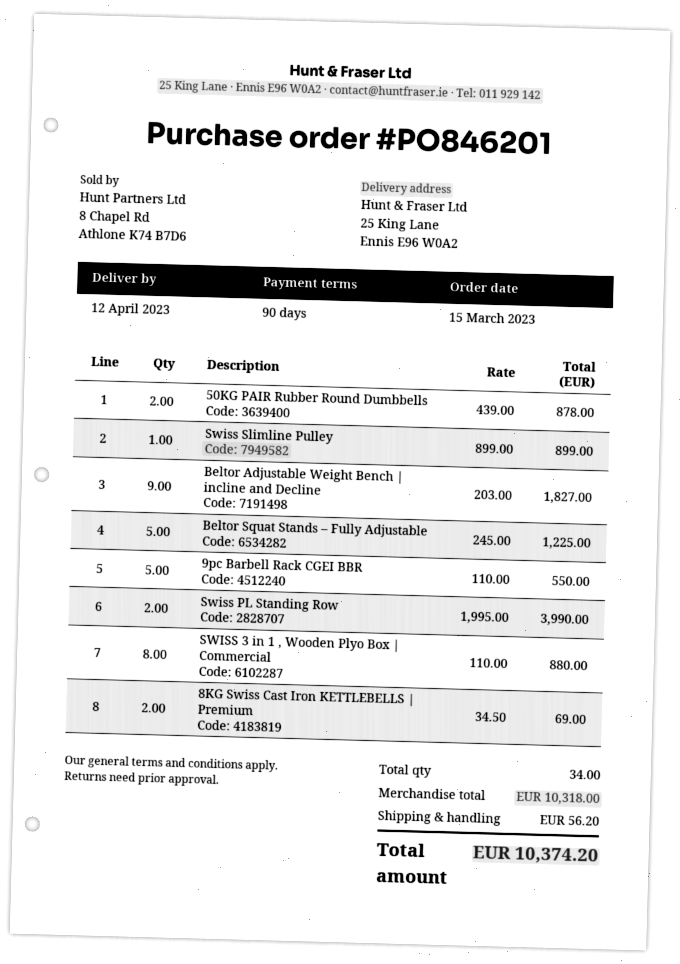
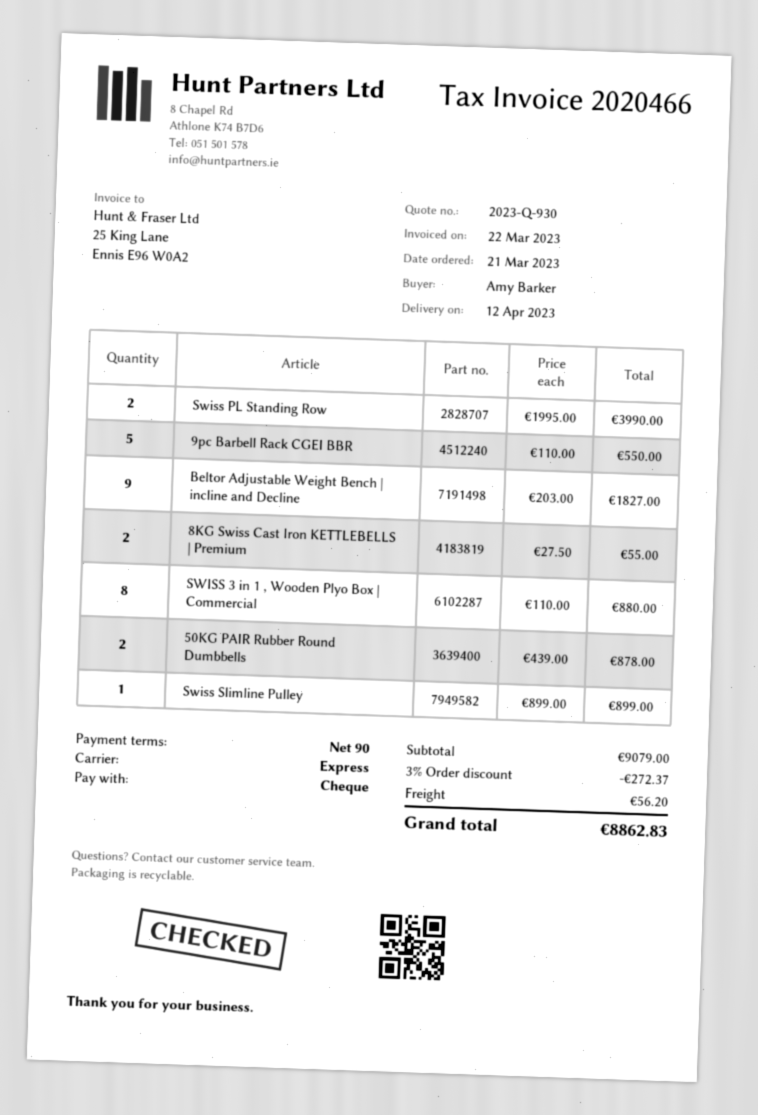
order date: 2023-03-15 -> 2023-03-21
Beltor Squat Stands – Fully Adjustable: 5 x 245.00 = 1225.00 -> none
8KG Swiss Cast Iron KETTLEBELLS | Premium: 2 x 34.50 = 69.00 -> 2 x 27.50 = 55.00
subtotal: 10318.00 -> 9079.00
discount: none -> 3% = 272.37
total: 10374.20 -> 8862.83

